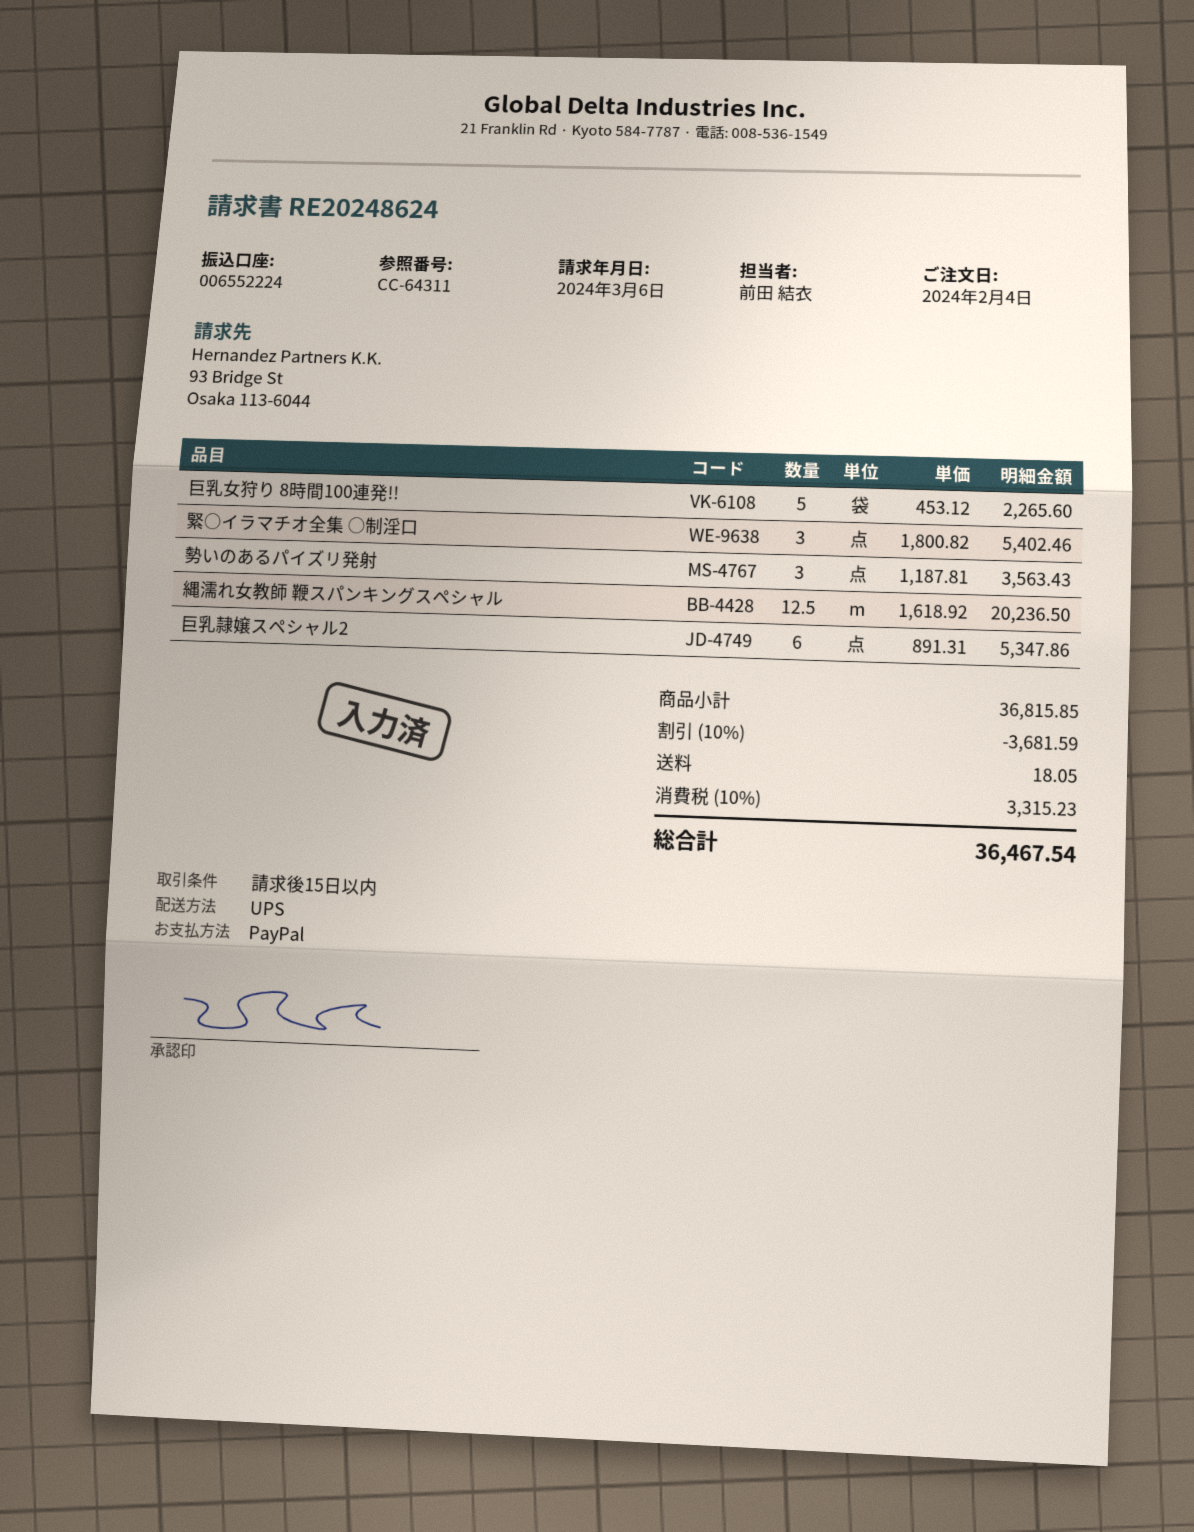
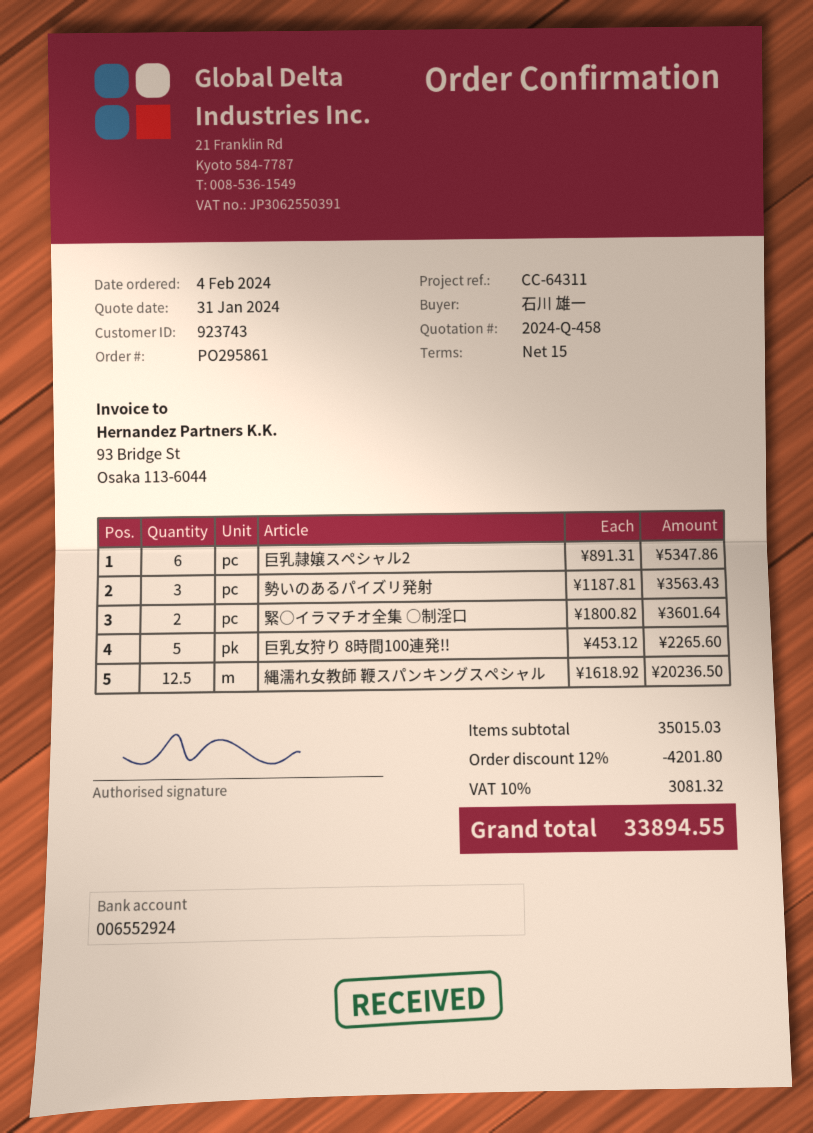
bank account: 006552224 -> 006552924
緊○イラマチオ全集 ○制淫口: 3 x 1800.82 = 5402.46 -> 2 x 1800.82 = 3601.64
subtotal: 36815.85 -> 35015.03
discount: 10% = 3681.59 -> 12% = 4201.80
shipping: 18.05 -> none
tax: 10% = 3315.23 -> 10% = 3081.32
total: 36467.54 -> 33894.55

